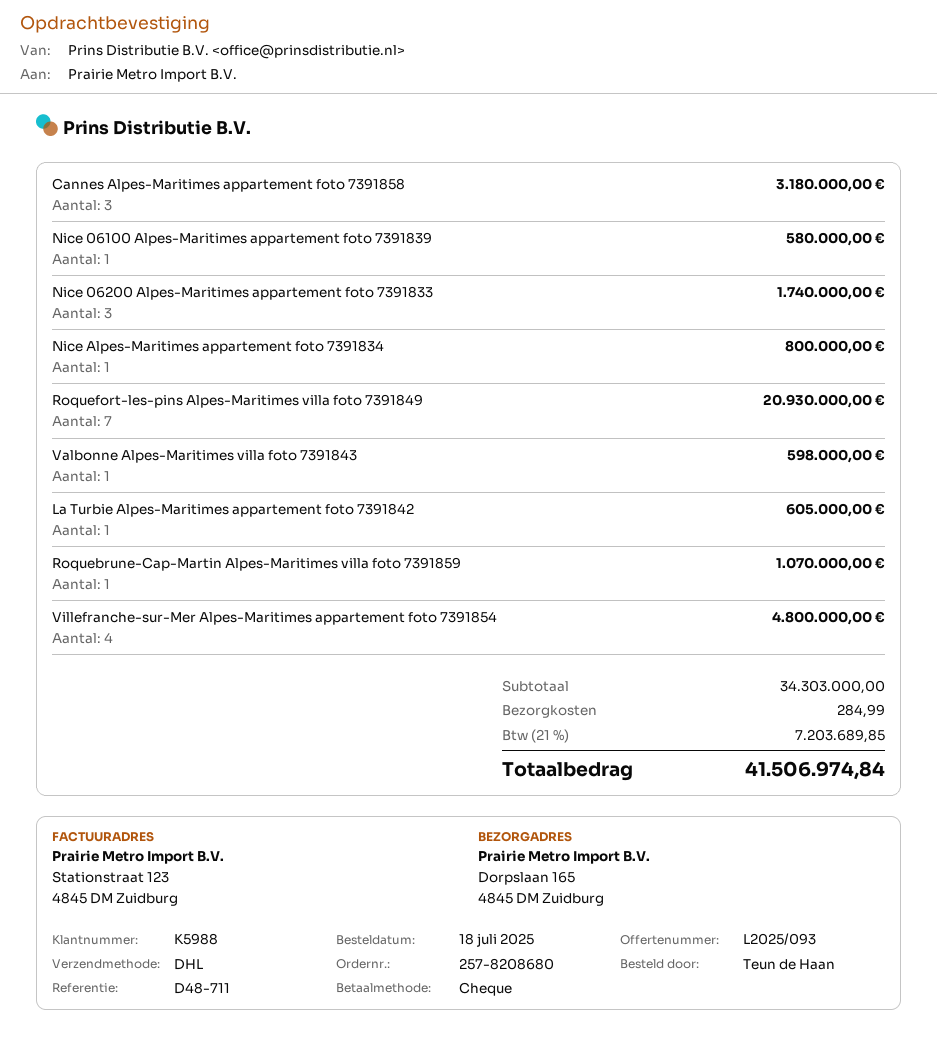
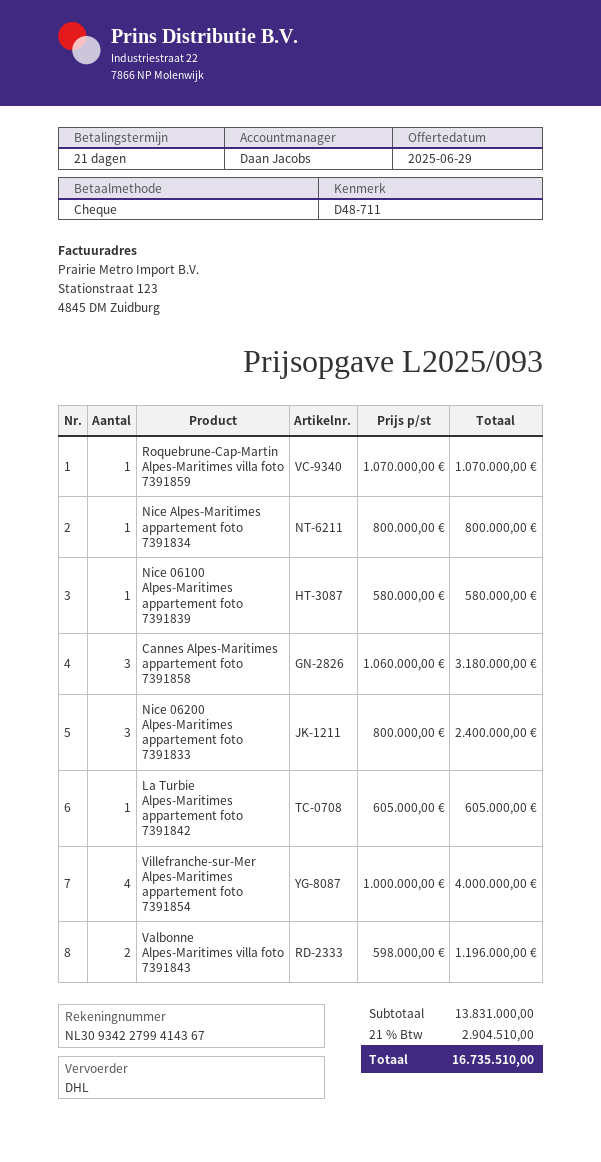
Nice 06200 Alpes-Maritimes appartement foto 7391833: 3 for 1740000.00 -> 3 for 2400000.00
Roquefort-les-pins Alpes-Maritimes villa foto 7391849: 7 for 20930000.00 -> none
Valbonne Alpes-Maritimes villa foto 7391843: 1 for 598000.00 -> 2 for 1196000.00
Villefranche-sur-Mer Alpes-Maritimes appartement foto 7391854: 4 for 4800000.00 -> 4 for 4000000.00
subtotal: 34303000.00 -> 13831000.00
shipping: 284.99 -> none
tax: 21% = 7203689.85 -> 21% = 2904510.00
total: 41506974.84 -> 16735510.00

